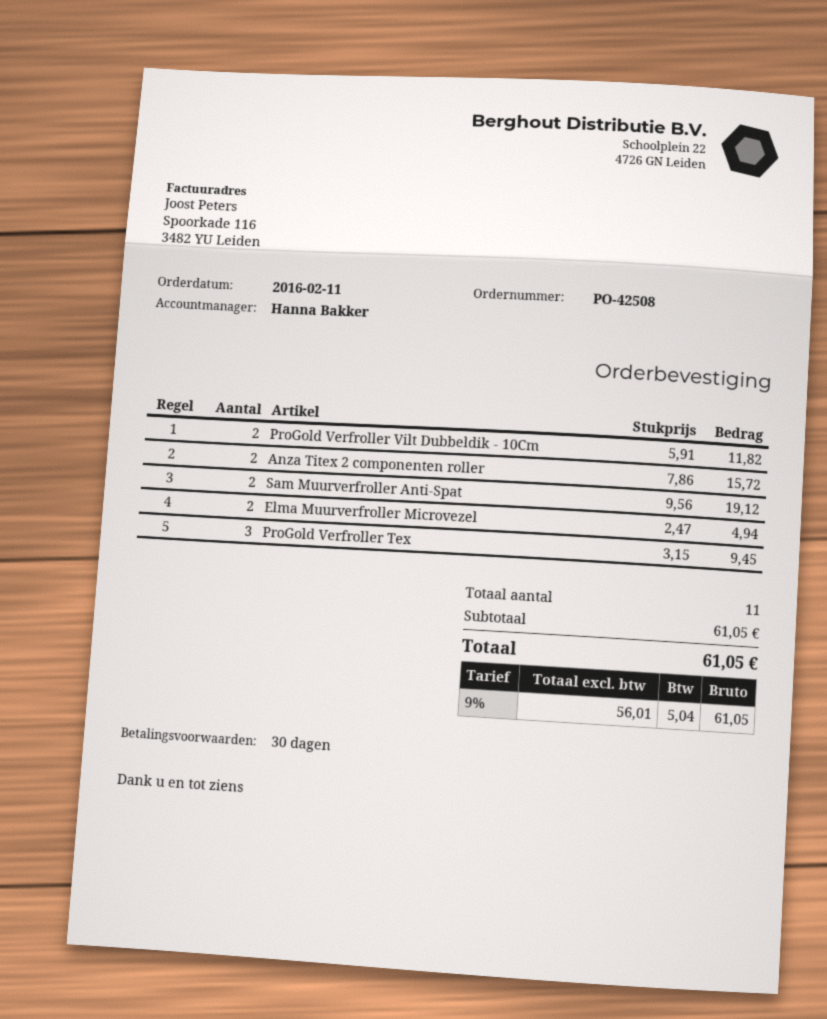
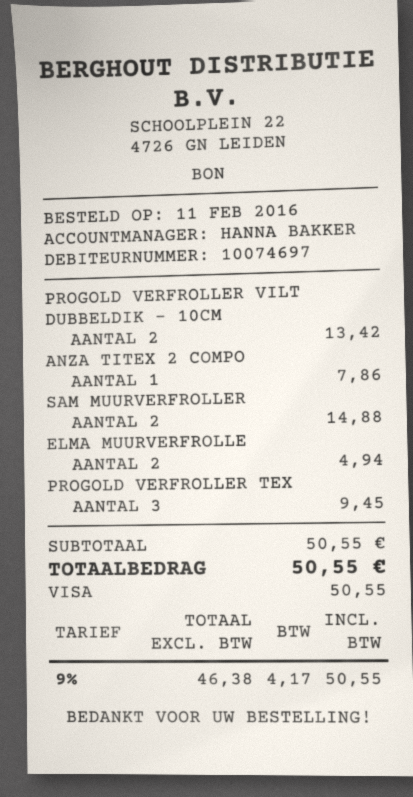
ProGold Verfroller Vilt Dubbeldik - 10Cm: 2 for 11.82 -> 2 for 13.42
Anza Titex 2 componenten roller: 2 for 15.72 -> 1 for 7.86
Sam Muurverfroller Anti-Spat: 2 for 19.12 -> 2 for 14.88
subtotal: 61.05 -> 50.55
net: 56.01 -> 46.38
tax: 9% = 5.04 -> 9% = 4.17
total: 61.05 -> 50.55

